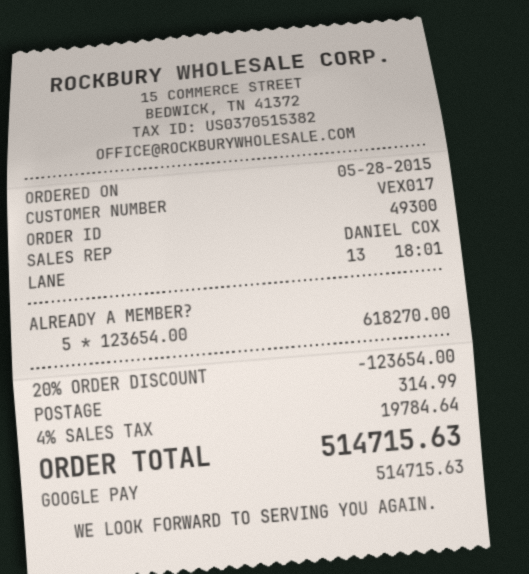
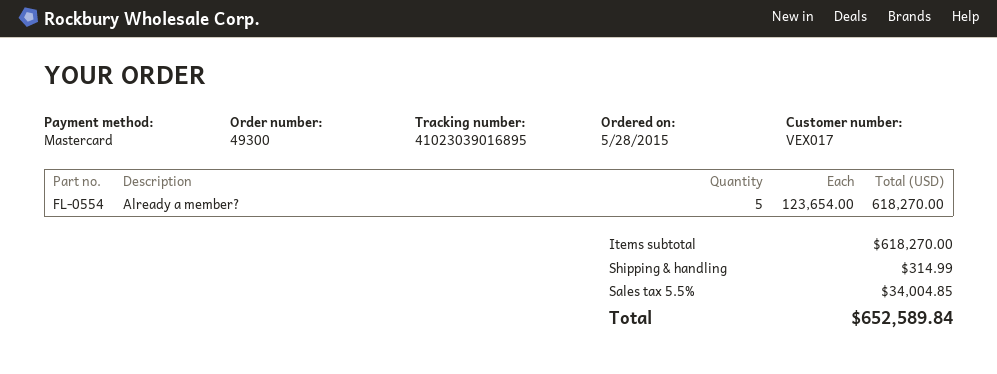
payment method: Google Pay -> Mastercard
discount: 20% = 123654.00 -> none
tax: 4% = 19784.64 -> 5.5% = 34004.85
total: 514715.63 -> 652589.84

